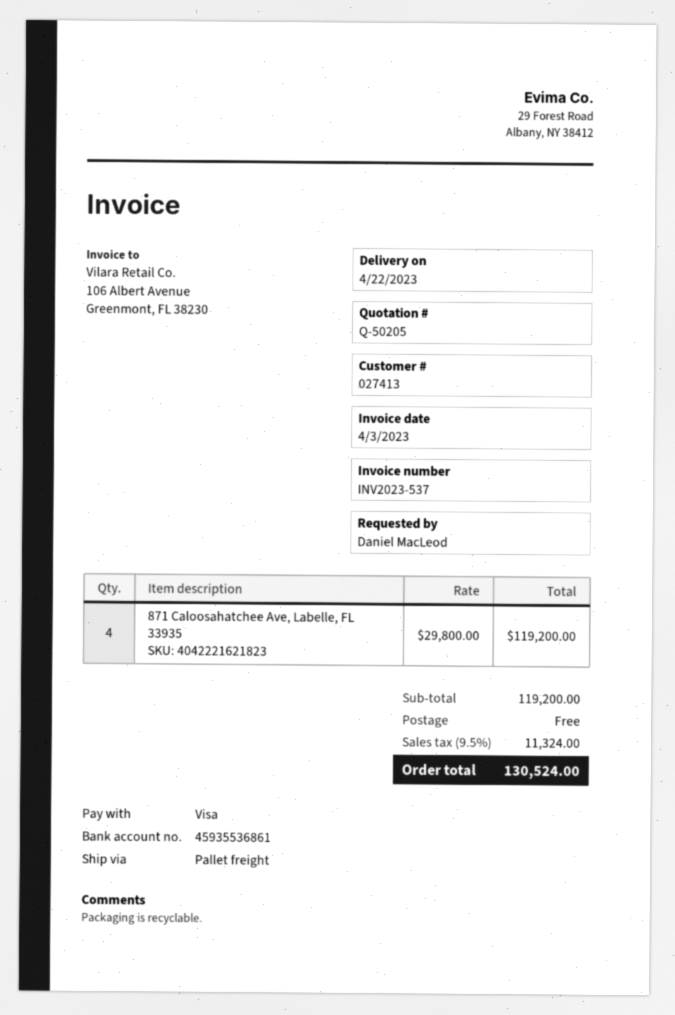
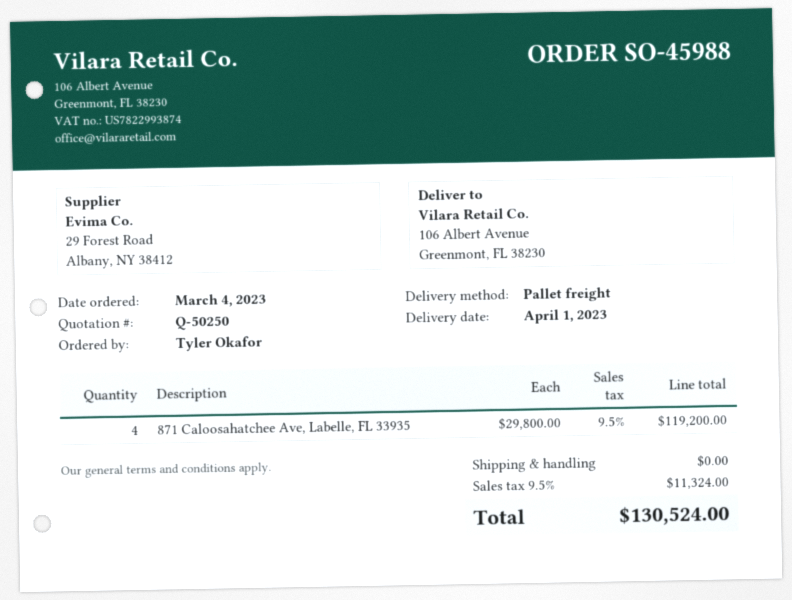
quote number: Q-50205 -> Q-50250
delivery date: 2023-04-22 -> 2023-04-01
ordered by: Daniel MacLeod -> Tyler Okafor

